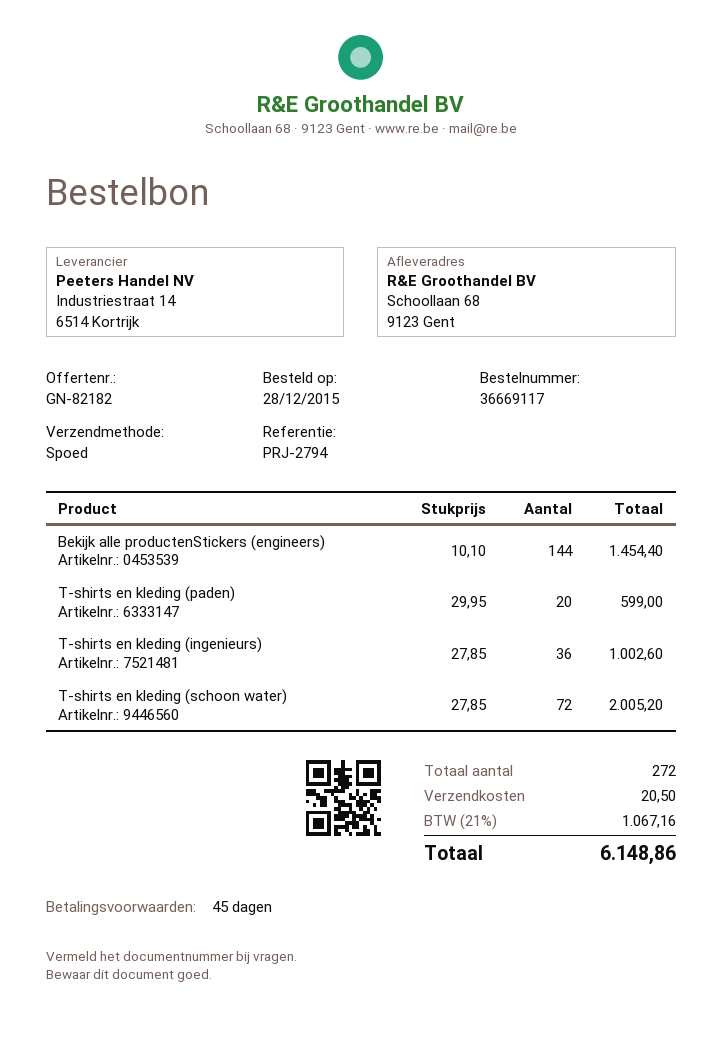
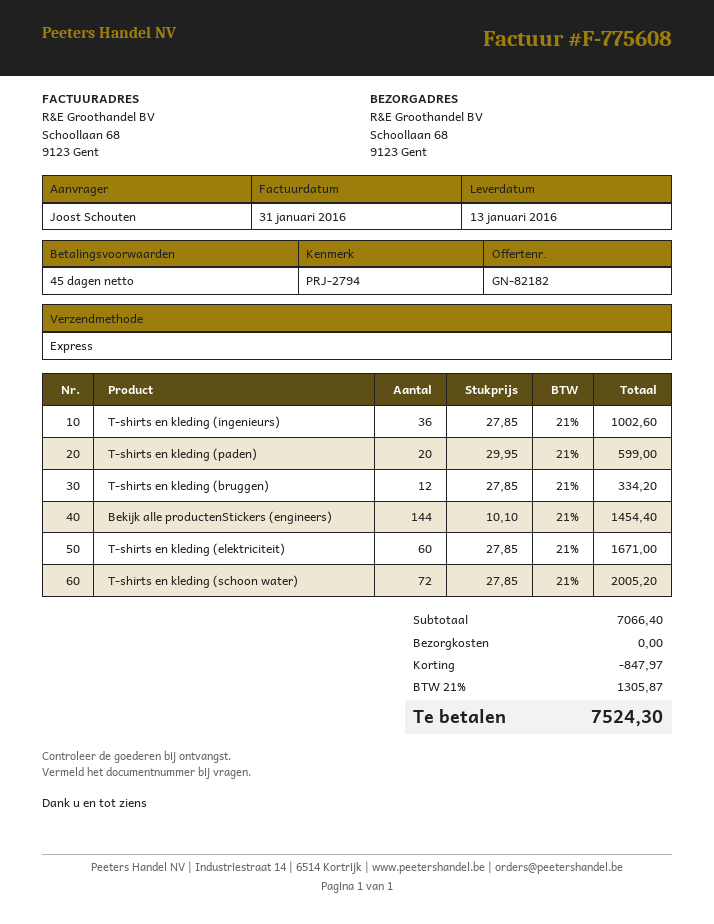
T-shirts en kleding (bruggen): none -> 12 x 27.85 = 334.20
T-shirts en kleding (elektriciteit): none -> 60 x 27.85 = 1671.00
discount: none -> 847.97
shipping: 20.50 -> 0.00
tax: 21% = 1067.16 -> 21% = 1305.87
total: 6148.86 -> 7524.30

